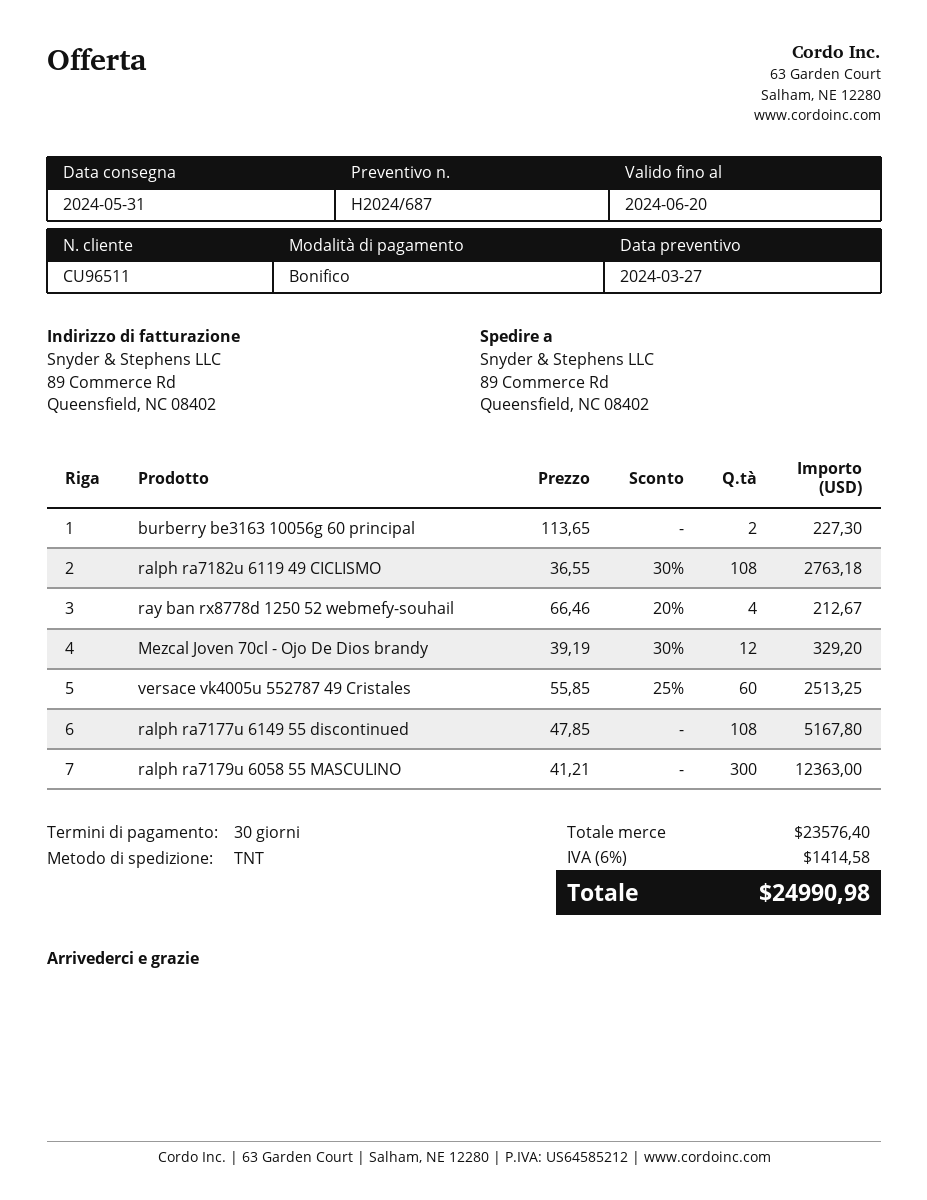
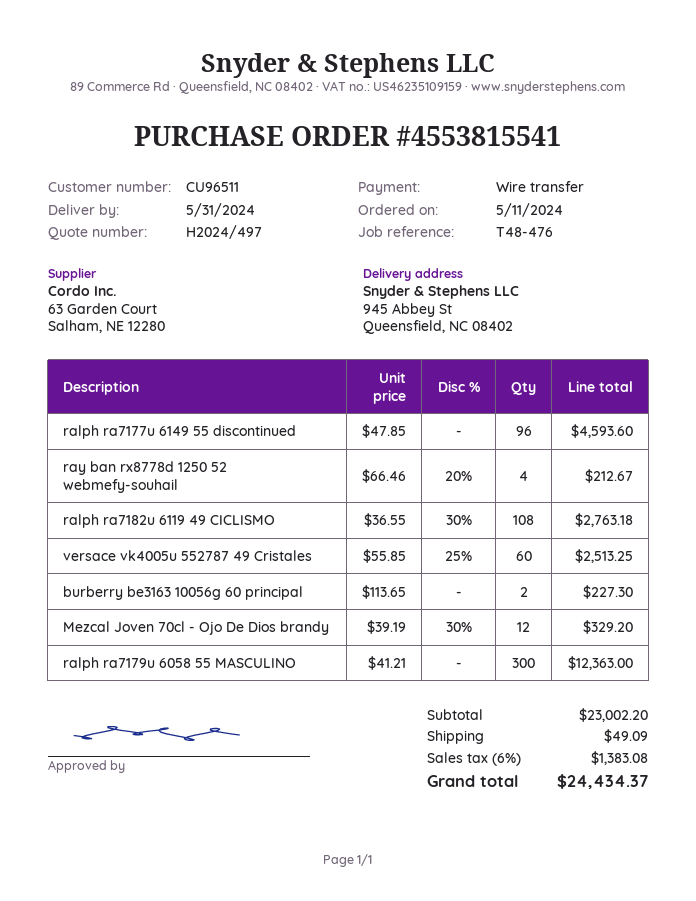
quote number: H2024/687 -> H2024/497
ship to: 89 Commerce Rd, Queensfield, NC 08402 -> 945 Abbey St, Queensfield, NC 08402
ralph ra7177u 6149 55 discontinued: 108 x 47.85 = 5167.80 -> 96 x 47.85 = 4593.60
subtotal: 23576.40 -> 23002.20
shipping: none -> 49.09
tax: 6% = 1414.58 -> 6% = 1383.08
total: 24990.98 -> 24434.37

